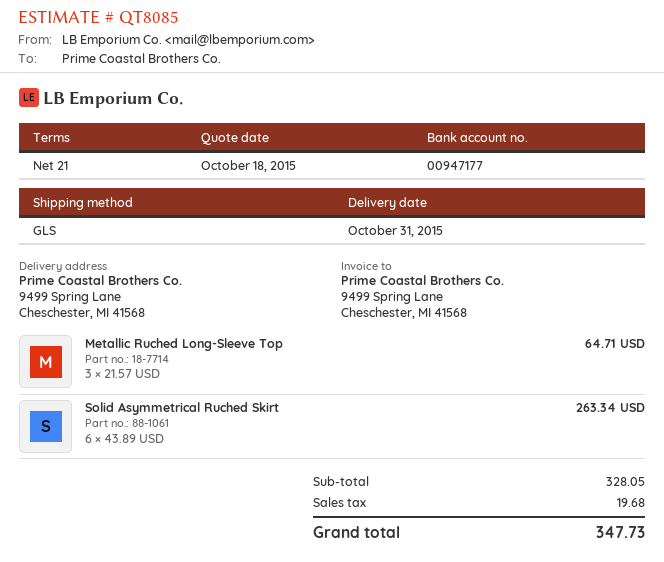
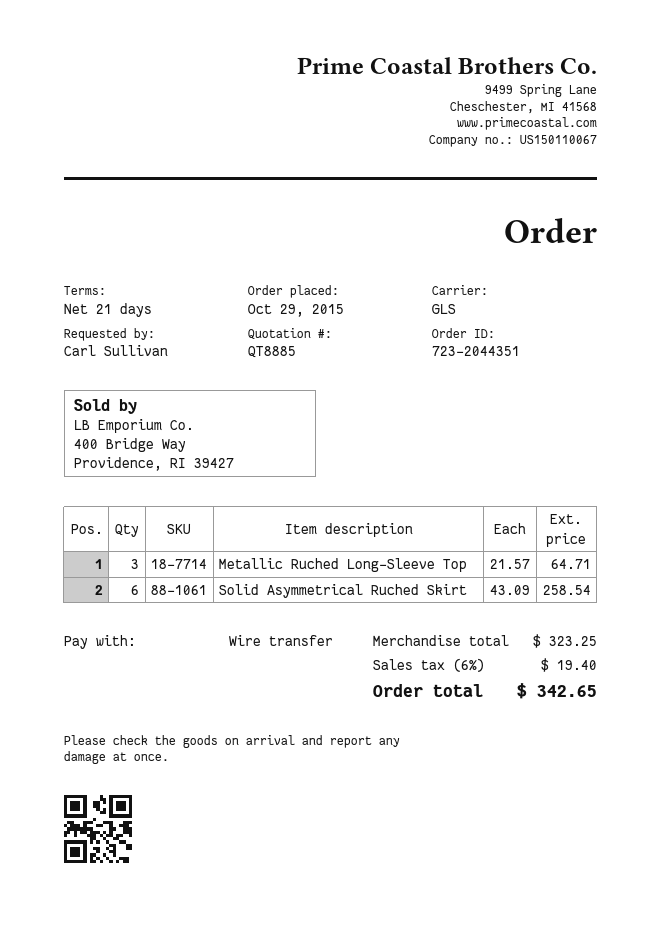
quote number: QT8085 -> QT8885
Solid Asymmetrical Ruched Skirt: 6 x 43.89 = 263.34 -> 6 x 43.09 = 258.54
subtotal: 328.05 -> 323.25
tax: 19.68 -> 19.40
total: 347.73 -> 342.65

